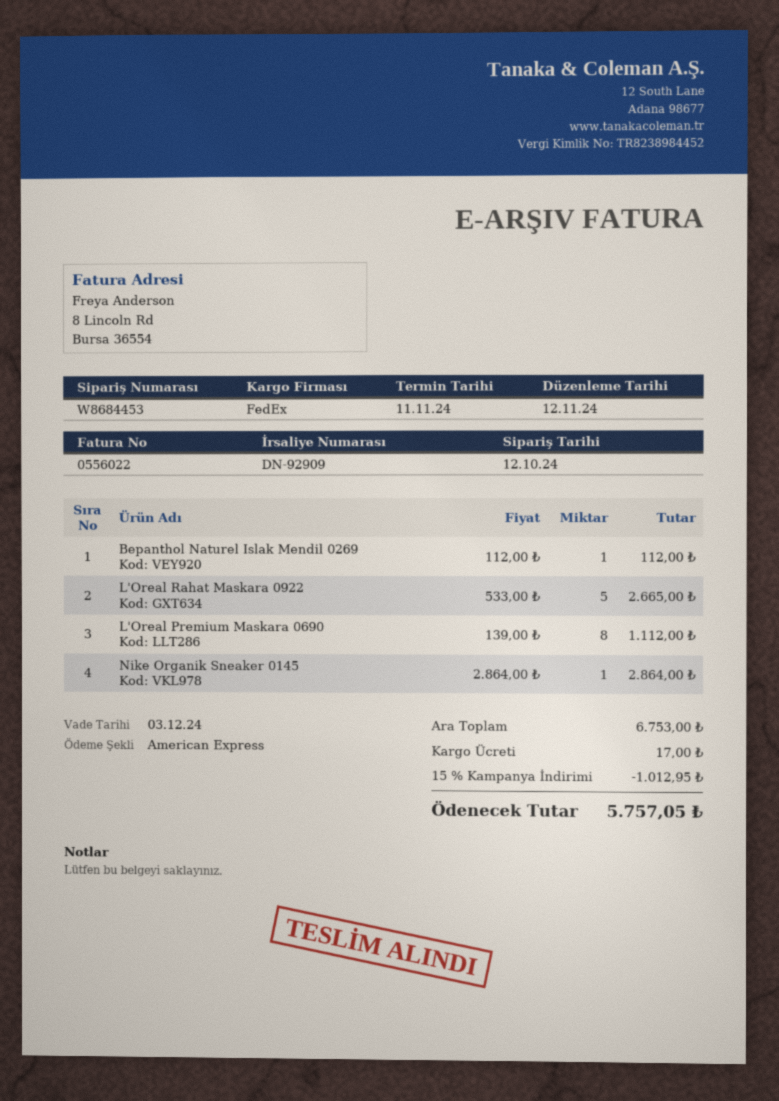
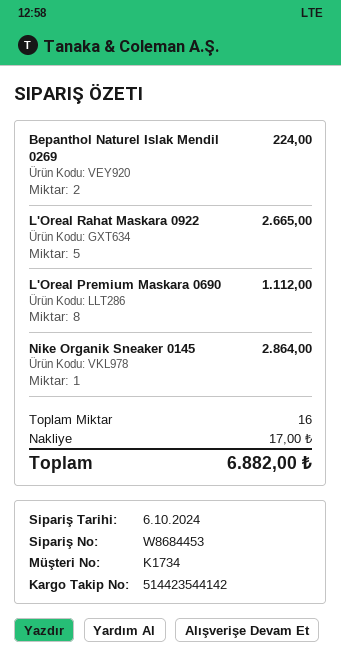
order date: 2024-10-12 -> 2024-10-06
Bepanthol Naturel Islak Mendil 0269: 1 for 112.00 -> 2 for 224.00
discount: 15% = 1012.95 -> none
total: 5757.05 -> 6882.00

